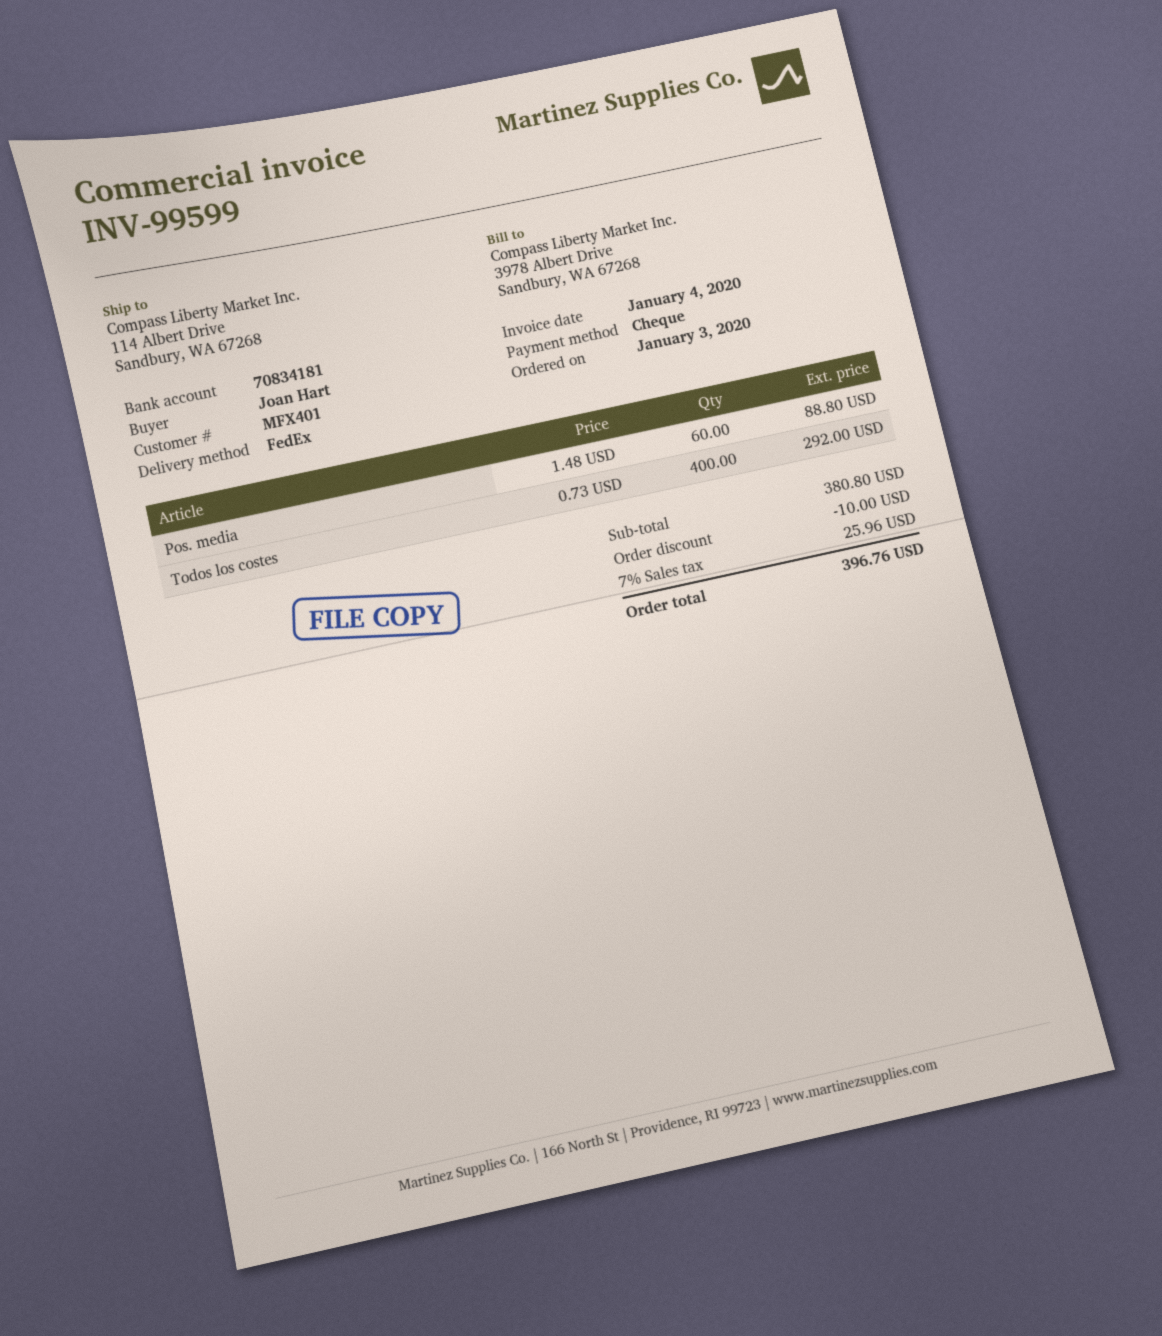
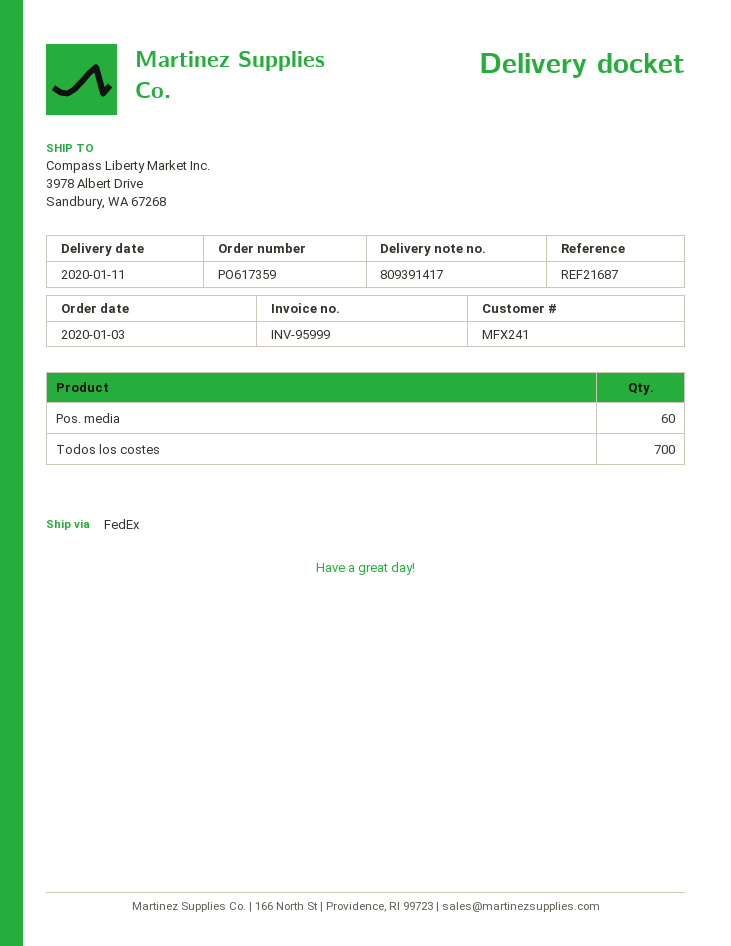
invoice number: INV-99599 -> INV-95999
customer number: MFX401 -> MFX241
ship to: 114 Albert Drive, Sandbury, WA 67268 -> 3978 Albert Drive, Sandbury, WA 67268
Todos los costes: 400 -> 700

